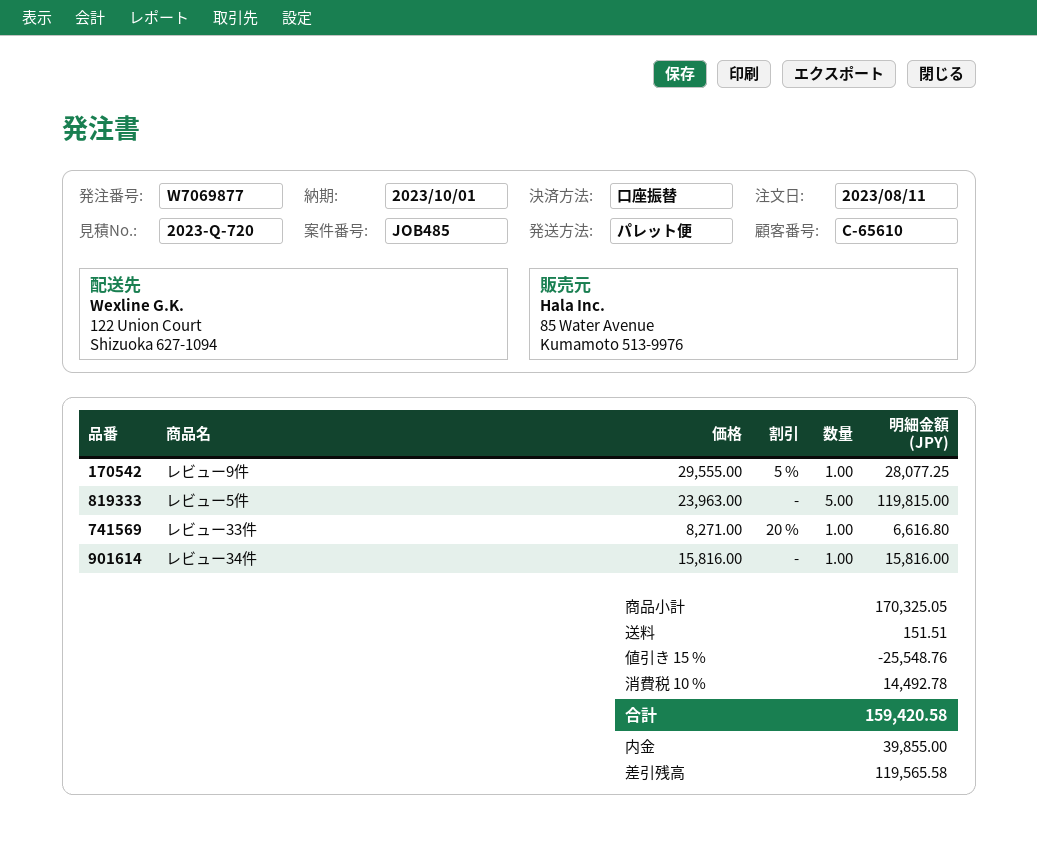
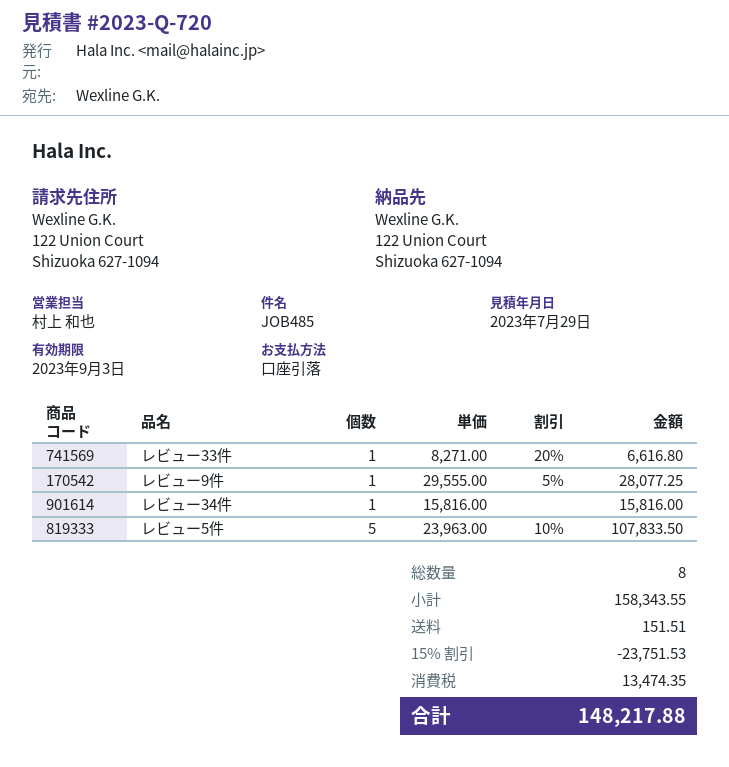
レビュー5件: 5 x 23963.00 = 119815.00 -> 5 x 23963.00 - 10% = 107833.50
subtotal: 170325.05 -> 158343.55
discount: 15% = 25548.76 -> 15% = 23751.53
tax: 14492.78 -> 13474.35
total: 159420.58 -> 148217.88

